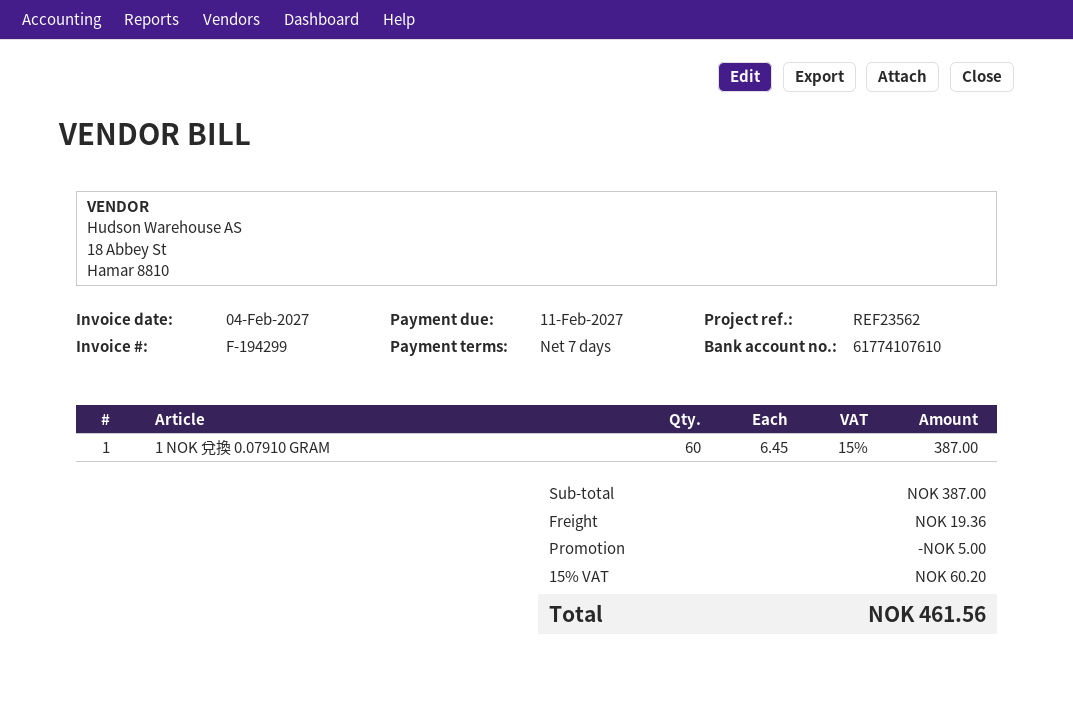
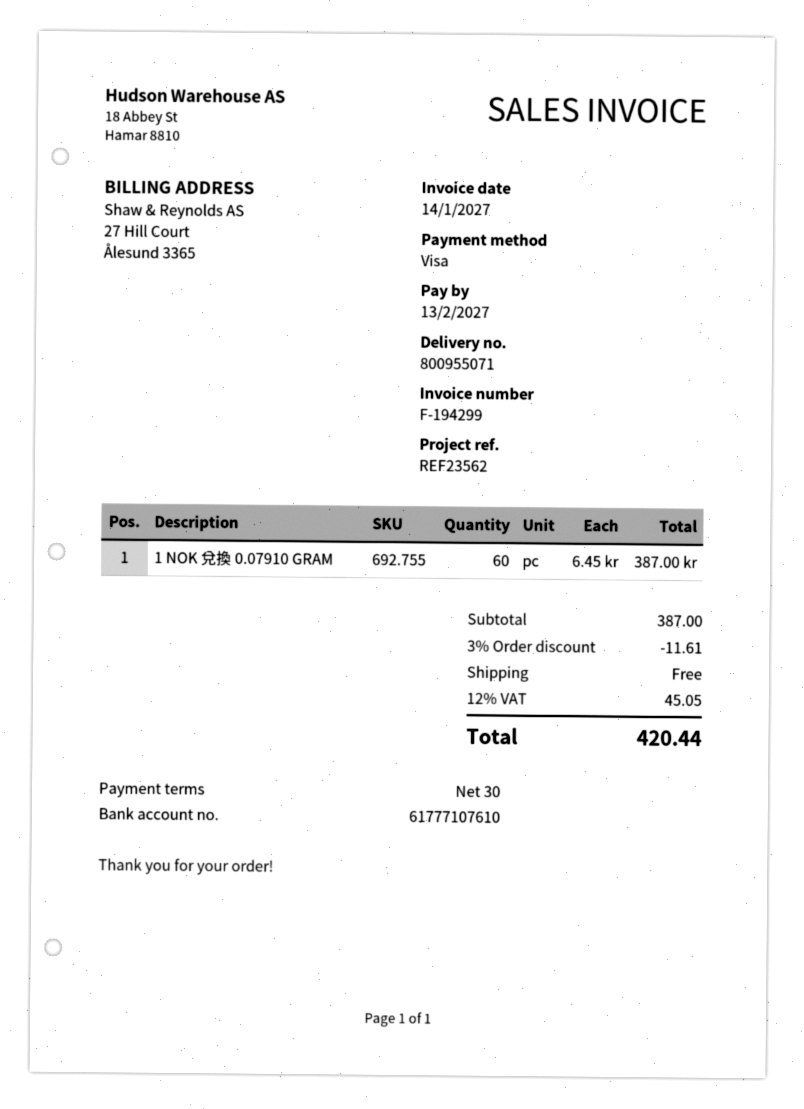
invoice date: 2027-02-04 -> 2027-01-14
payment terms: 7 days -> 30 days
due date: 2027-02-11 -> 2027-02-13
bank account: 61774107610 -> 61777107610
discount: 5.00 -> 11.61
shipping: 19.36 -> 0.00
tax: 15% = 60.20 -> 12% = 45.05
total: 461.56 -> 420.44

